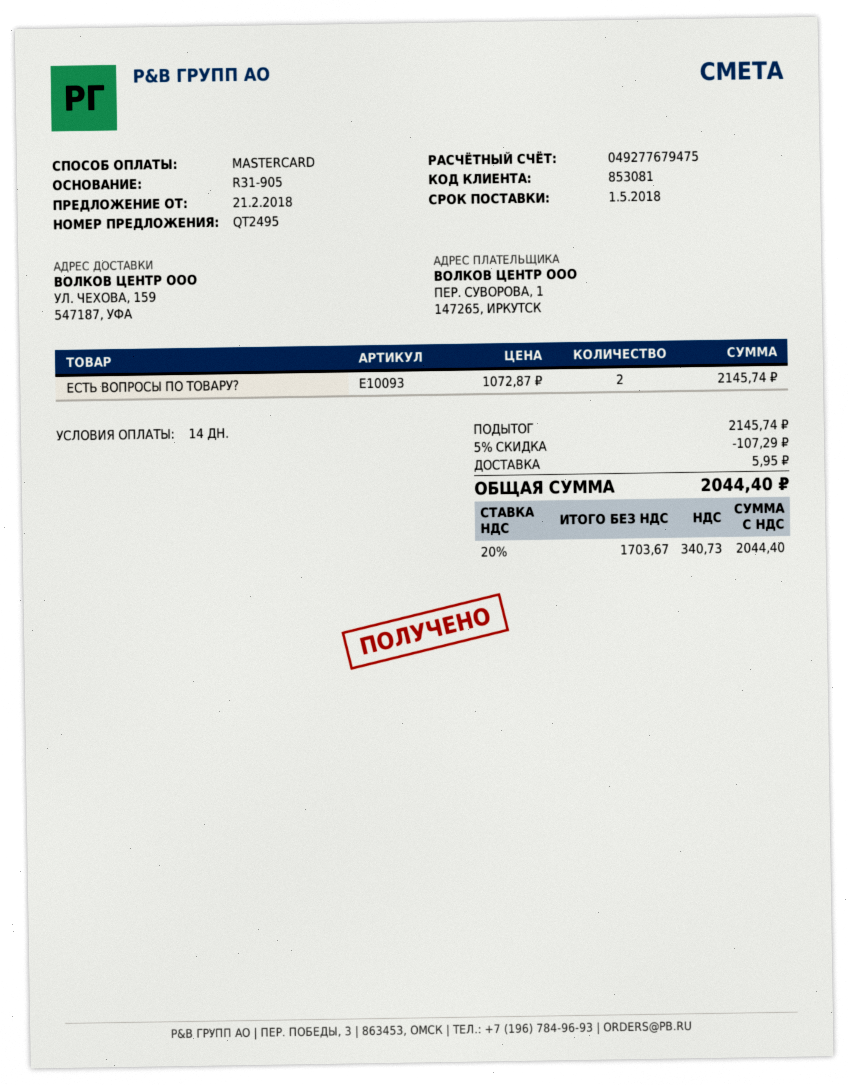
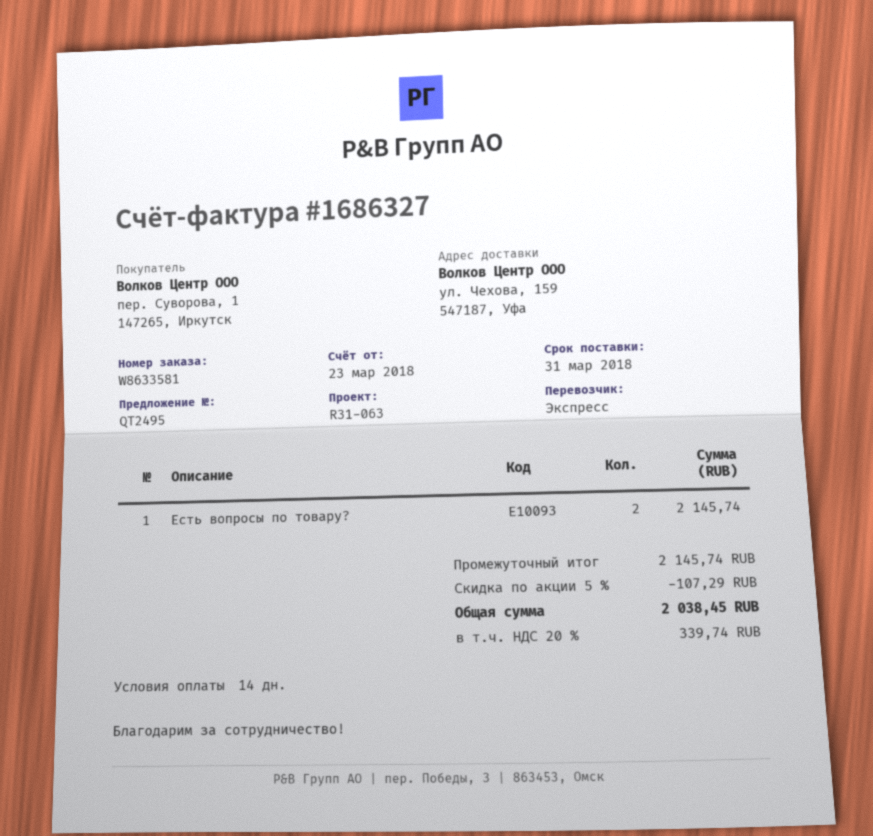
delivery date: 2018-05-01 -> 2018-03-31
reference: R31-905 -> R31-063
shipping: 5.95 -> none
tax: 20% = 340.73 -> 20% = 339.74
total: 2044.40 -> 2038.45

